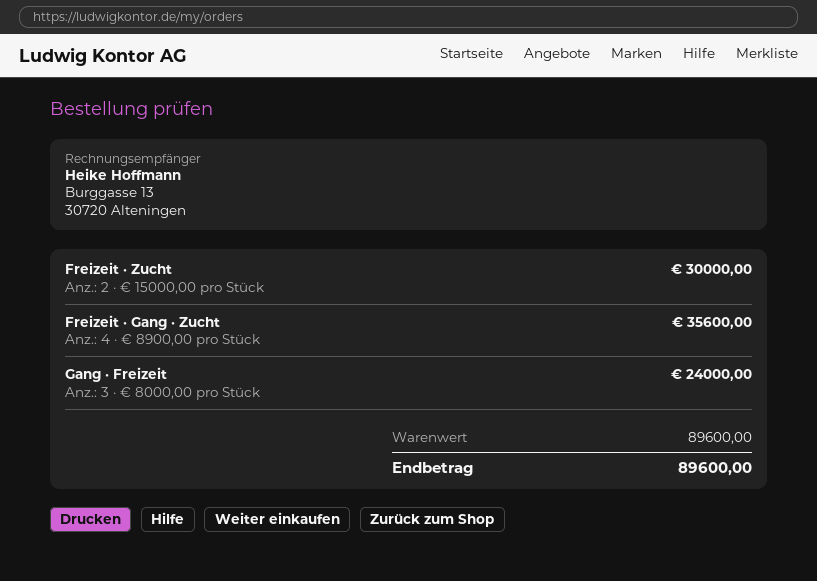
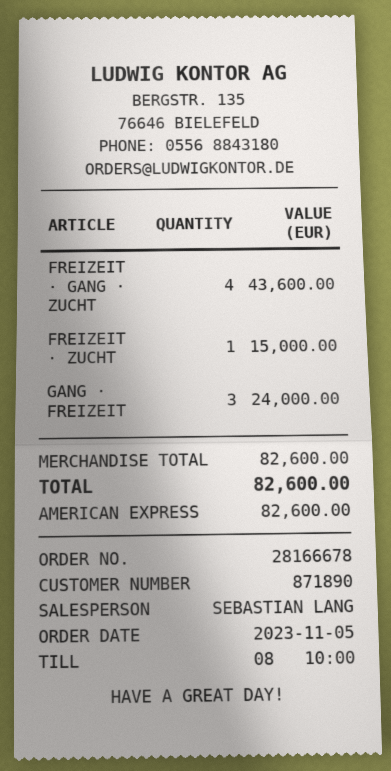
Freizeit · Zucht: 2 for 30000.00 -> 1 for 15000.00
Freizeit · Gang · Zucht: 4 for 35600.00 -> 4 for 43600.00
subtotal: 89600.00 -> 82600.00
total: 89600.00 -> 82600.00

